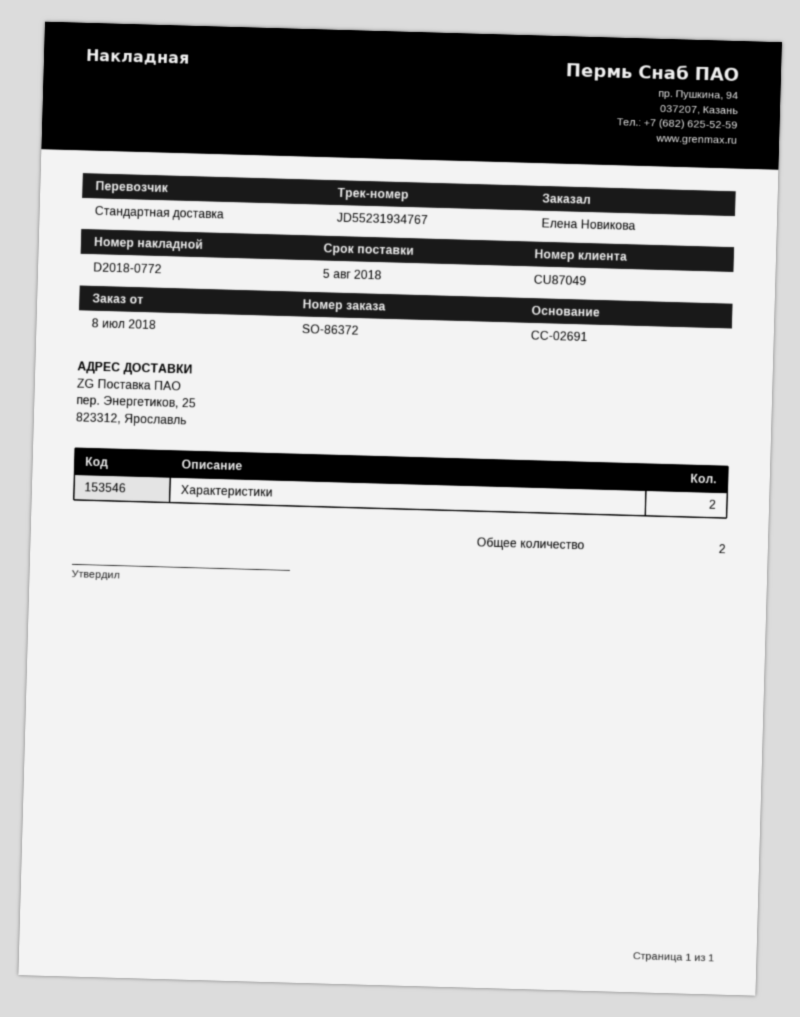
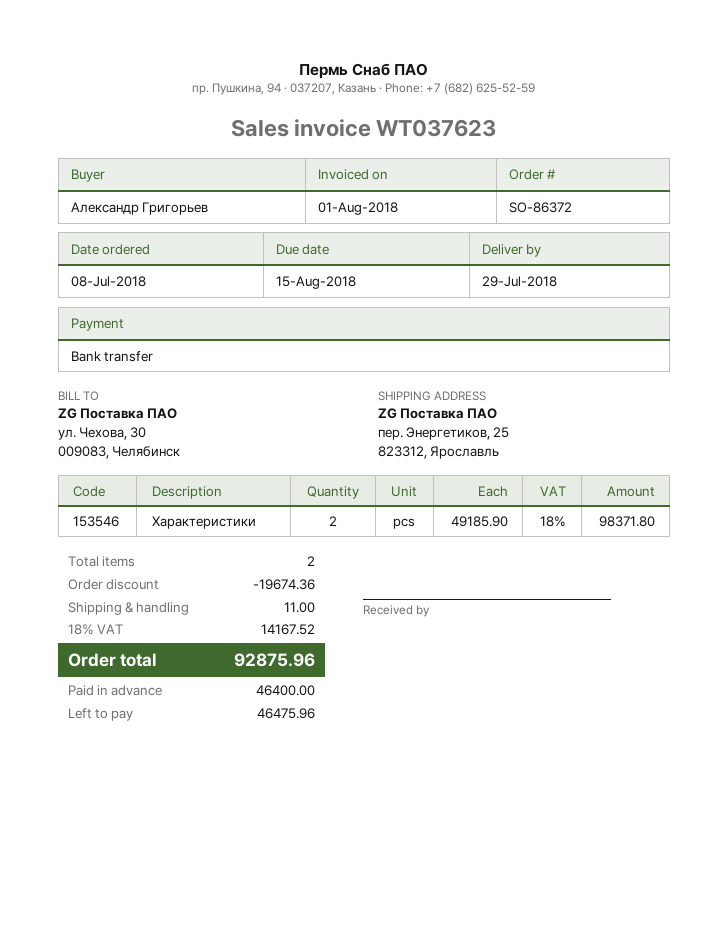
delivery date: 2018-08-05 -> 2018-07-29
ordered by: Елена Новикова -> Александр Григорьев

